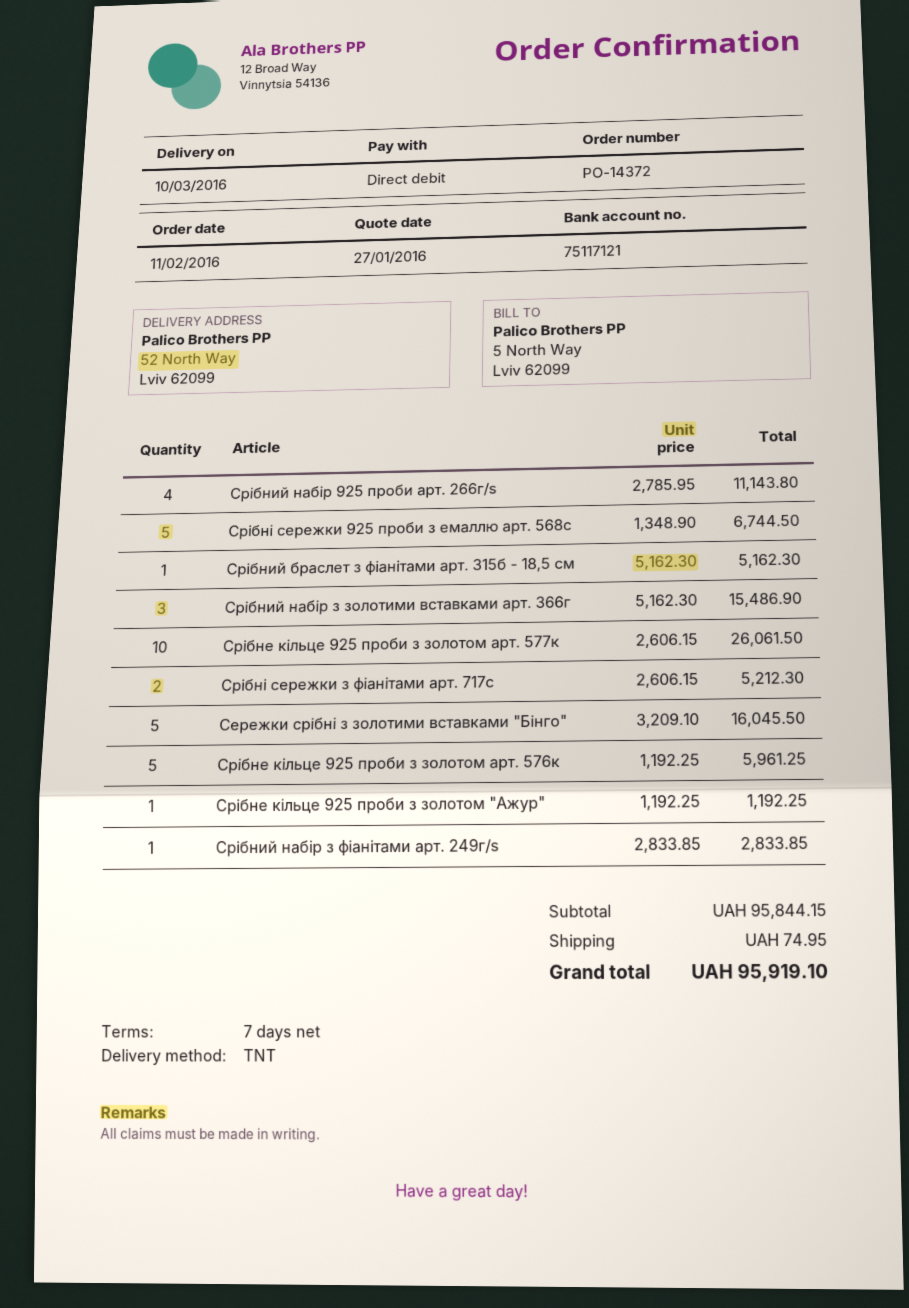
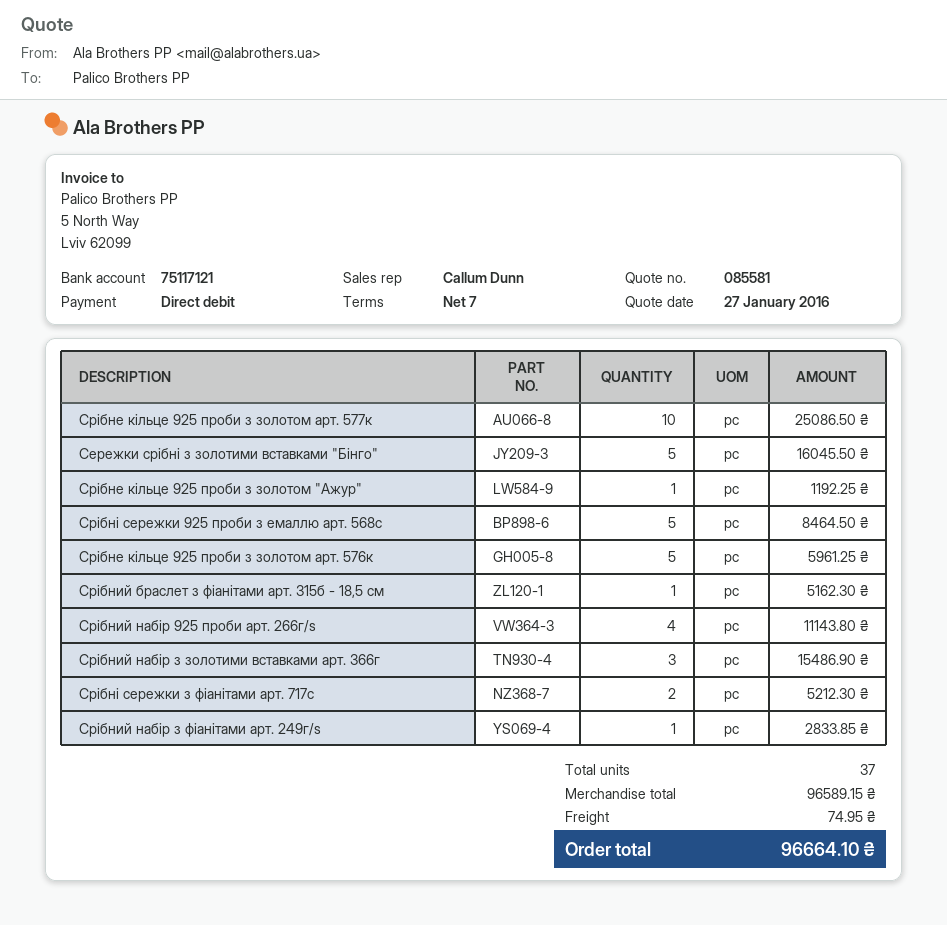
Срібні сережки 925 проби з емаллю арт. 568с: 5 for 6744.50 -> 5 for 8464.50
Срібне кільце 925 проби з золотом арт. 577к: 10 for 26061.50 -> 10 for 25086.50
subtotal: 95844.15 -> 96589.15
total: 95919.10 -> 96664.10

